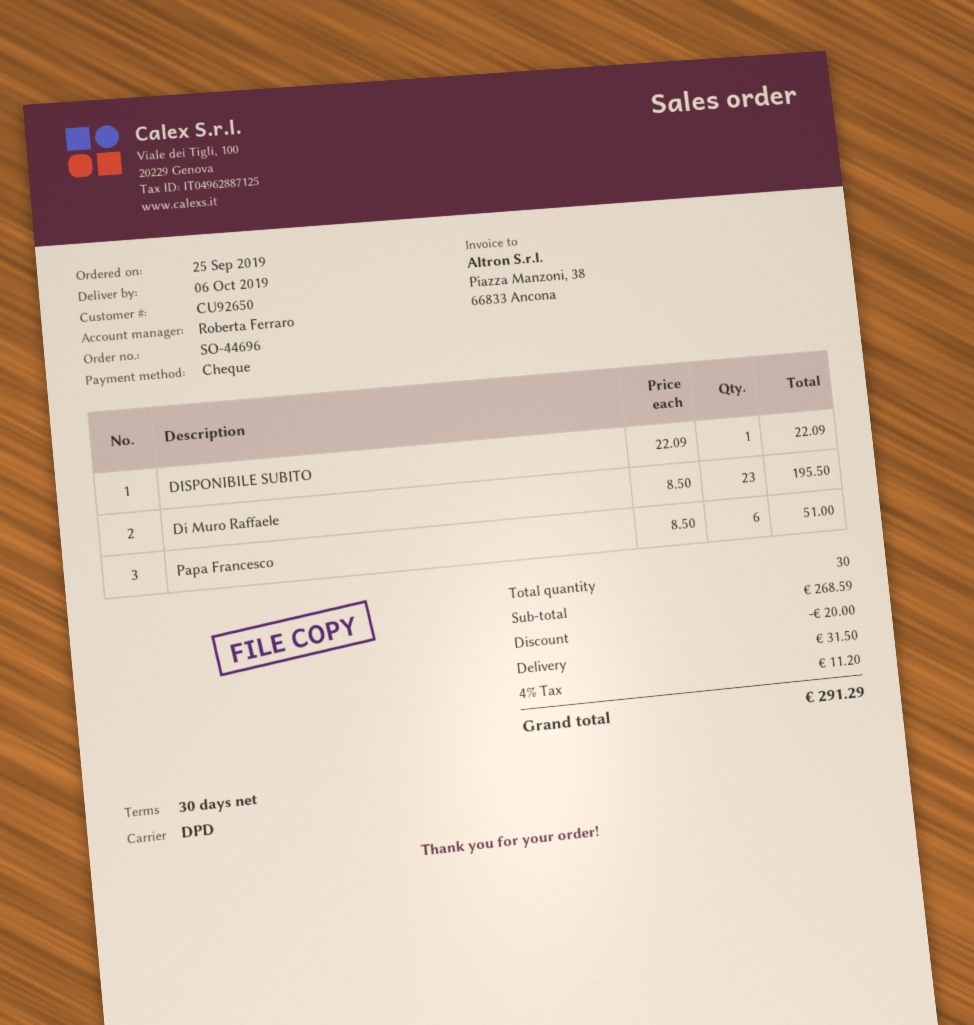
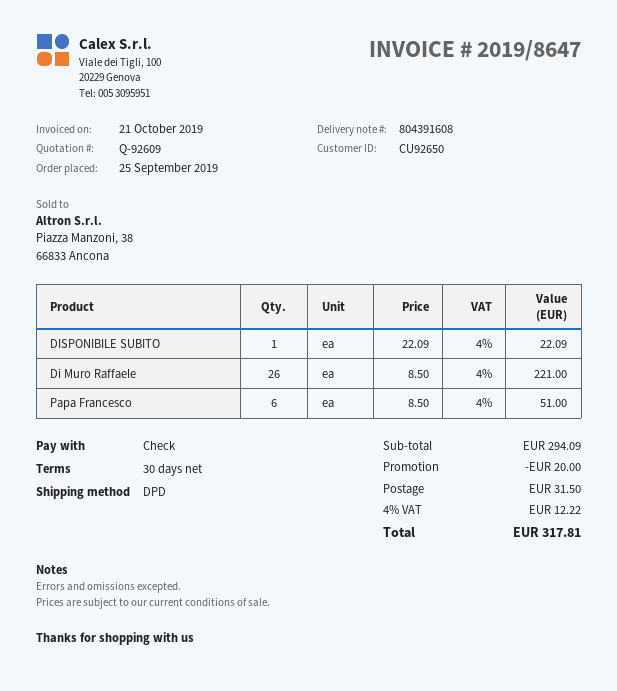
Di Muro Raffaele: 23 x 8.50 = 195.50 -> 26 x 8.50 = 221.00
subtotal: 268.59 -> 294.09
tax: 4% = 11.20 -> 4% = 12.22
total: 291.29 -> 317.81

